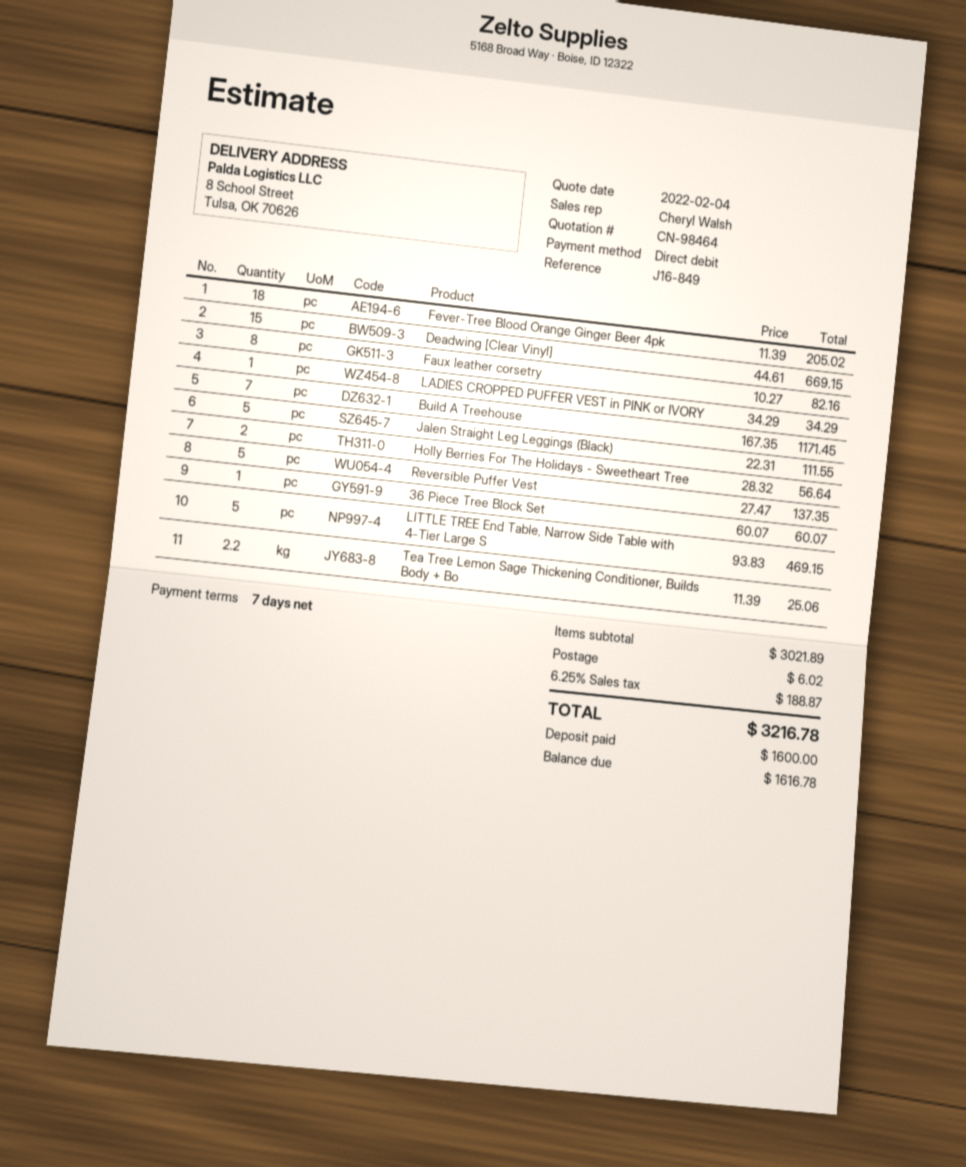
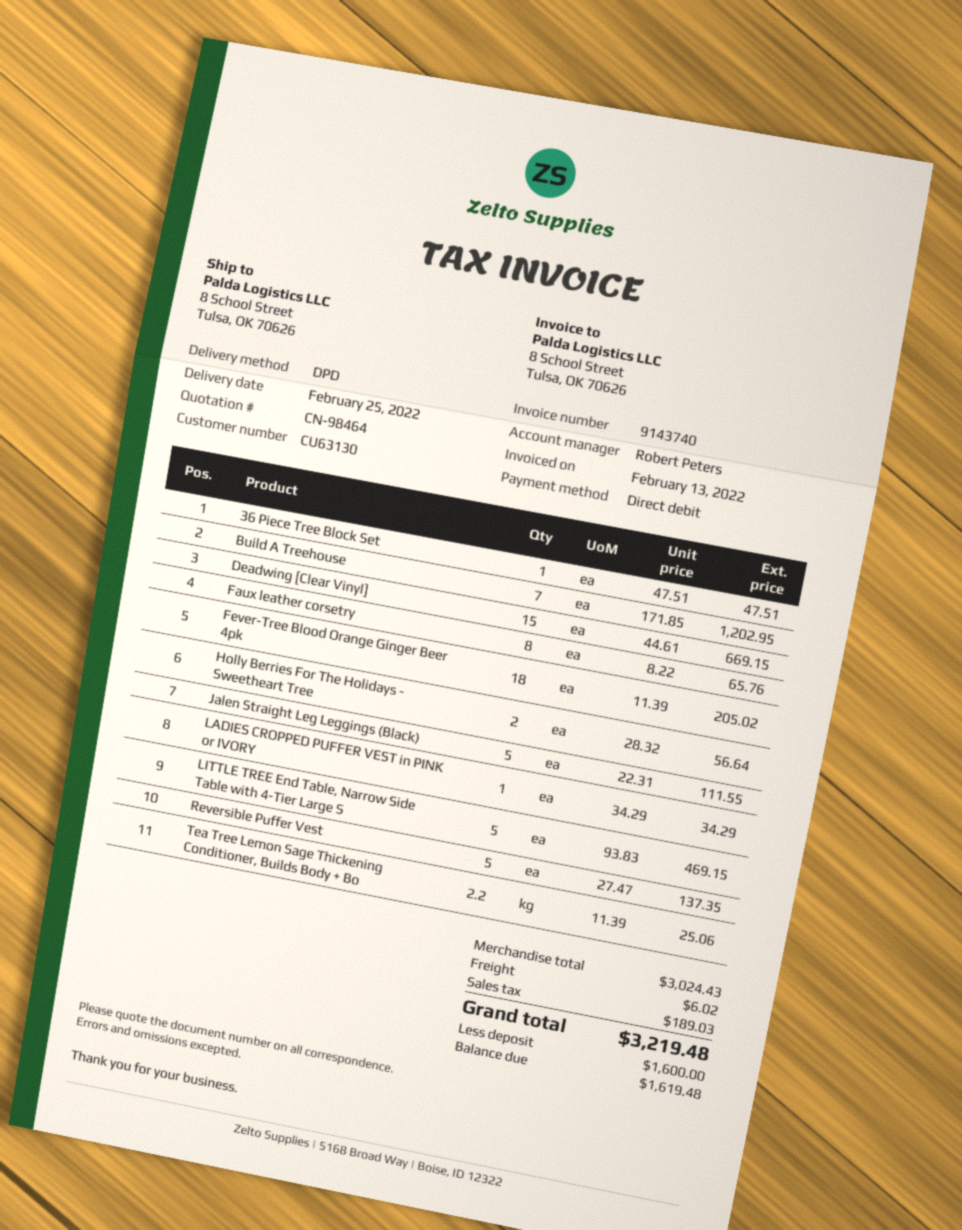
sales rep: Cheryl Walsh -> Robert Peters
Faux leather corsetry: 8 x 10.27 = 82.16 -> 8 x 8.22 = 65.76
Build A Treehouse: 7 x 167.35 = 1171.45 -> 7 x 171.85 = 1202.95
36 Piece Tree Block Set: 1 x 60.07 = 60.07 -> 1 x 47.51 = 47.51
subtotal: 3021.89 -> 3024.43
tax: 188.87 -> 189.03
total: 3216.78 -> 3219.48
balance: 1616.78 -> 1619.48

